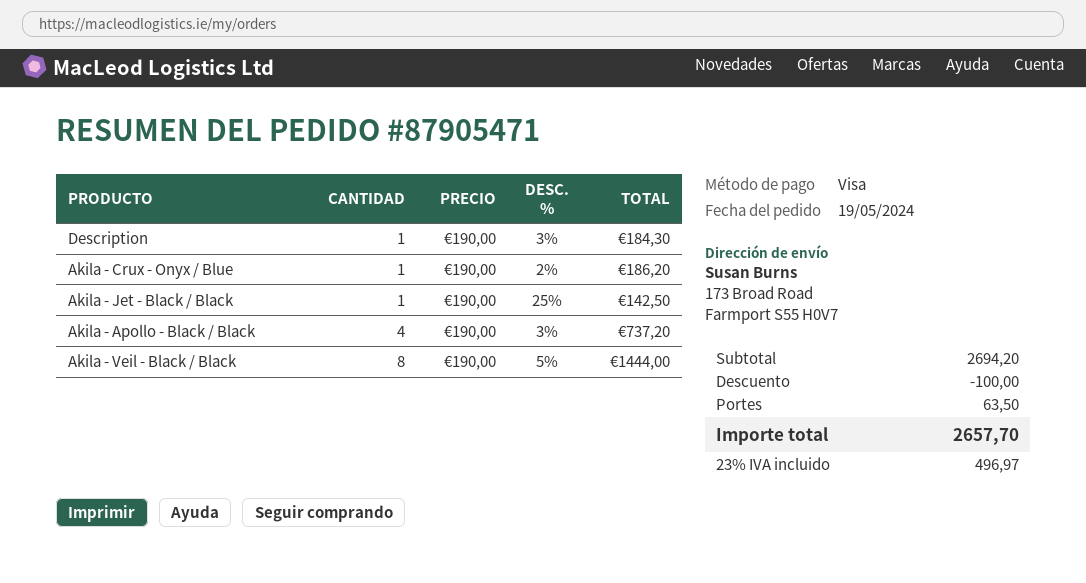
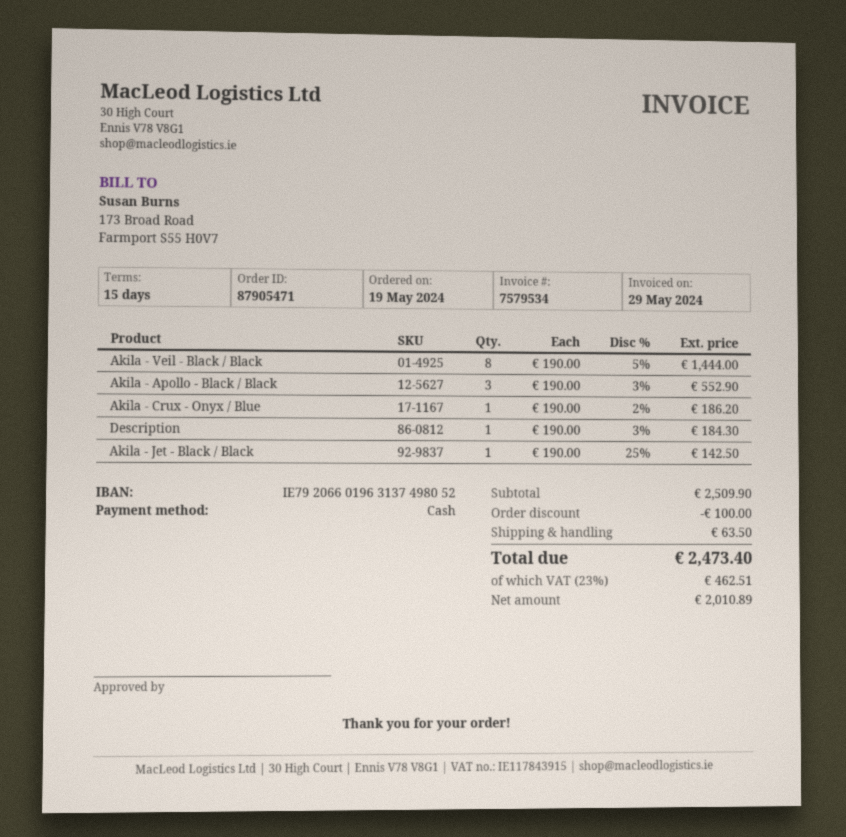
payment method: Visa -> cash
Akila - Apollo - Black / Black: 4 x 190.00 - 3% = 737.20 -> 3 x 190.00 - 3% = 552.90
subtotal: 2694.20 -> 2509.90
tax: 23% = 496.97 -> 23% = 462.51
total: 2657.70 -> 2473.40

